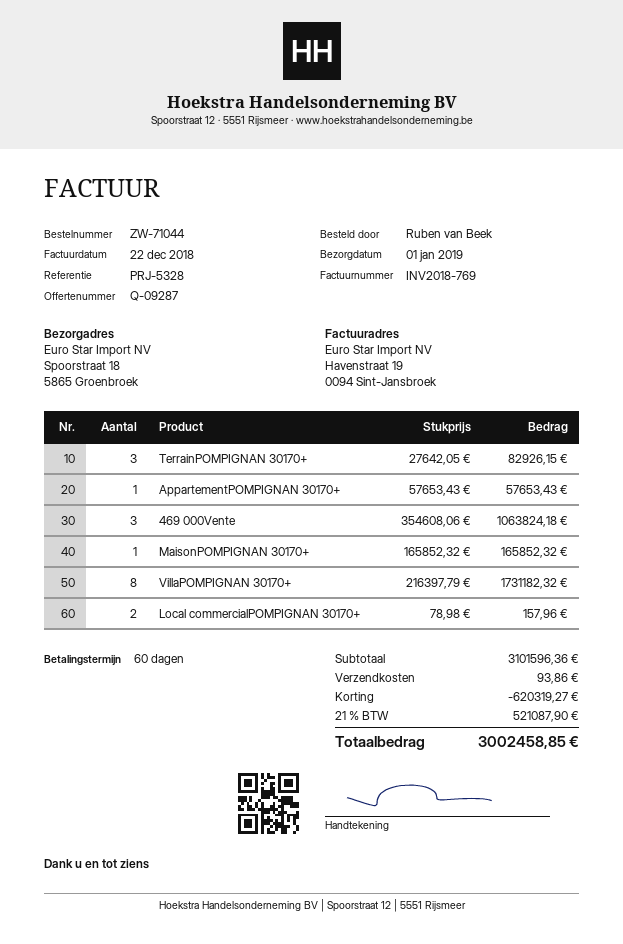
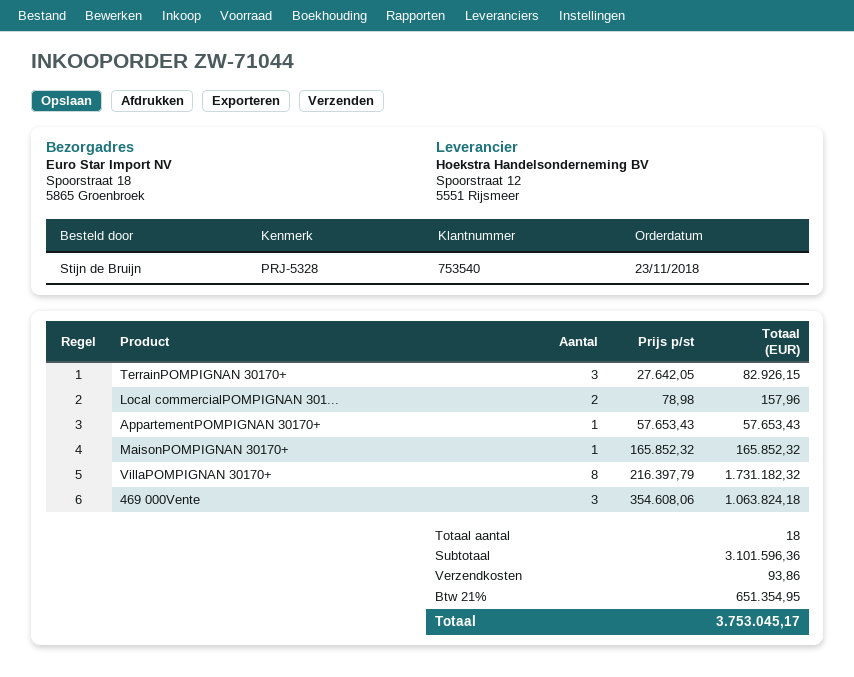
ordered by: Ruben van Beek -> Stijn de Bruijn
discount: 620319.27 -> none
tax: 21% = 521087.90 -> 21% = 651354.95
total: 3002458.85 -> 3753045.17

